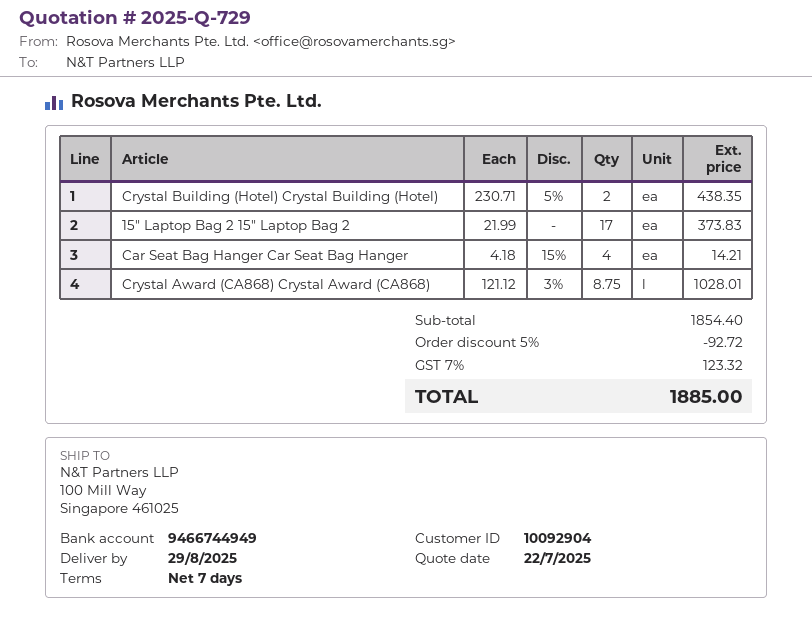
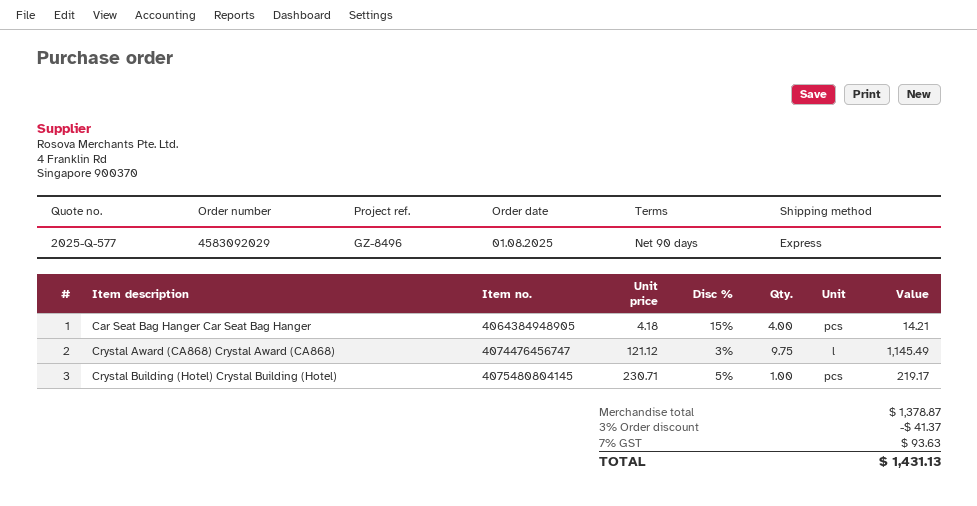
quote number: 2025-Q-729 -> 2025-Q-577
payment terms: 7 days -> 90 days
Crystal Building (Hotel) Crystal Building (Hotel): 2 x 230.71 - 5% = 438.35 -> 1 x 230.71 - 5% = 219.17
15" Laptop Bag 2 15" Laptop Bag 2: 17 x 21.99 = 373.83 -> none
Crystal Award (CA868) Crystal Award (CA868): 8.75 x 121.12 - 3% = 1028.01 -> 9.75 x 121.12 - 3% = 1145.49
subtotal: 1854.40 -> 1378.87
discount: 5% = 92.72 -> 3% = 41.37
tax: 7% = 123.32 -> 7% = 93.63
total: 1885.00 -> 1431.13

